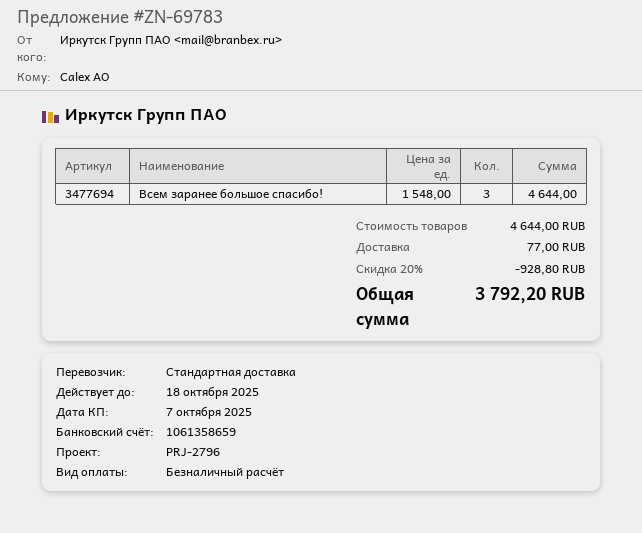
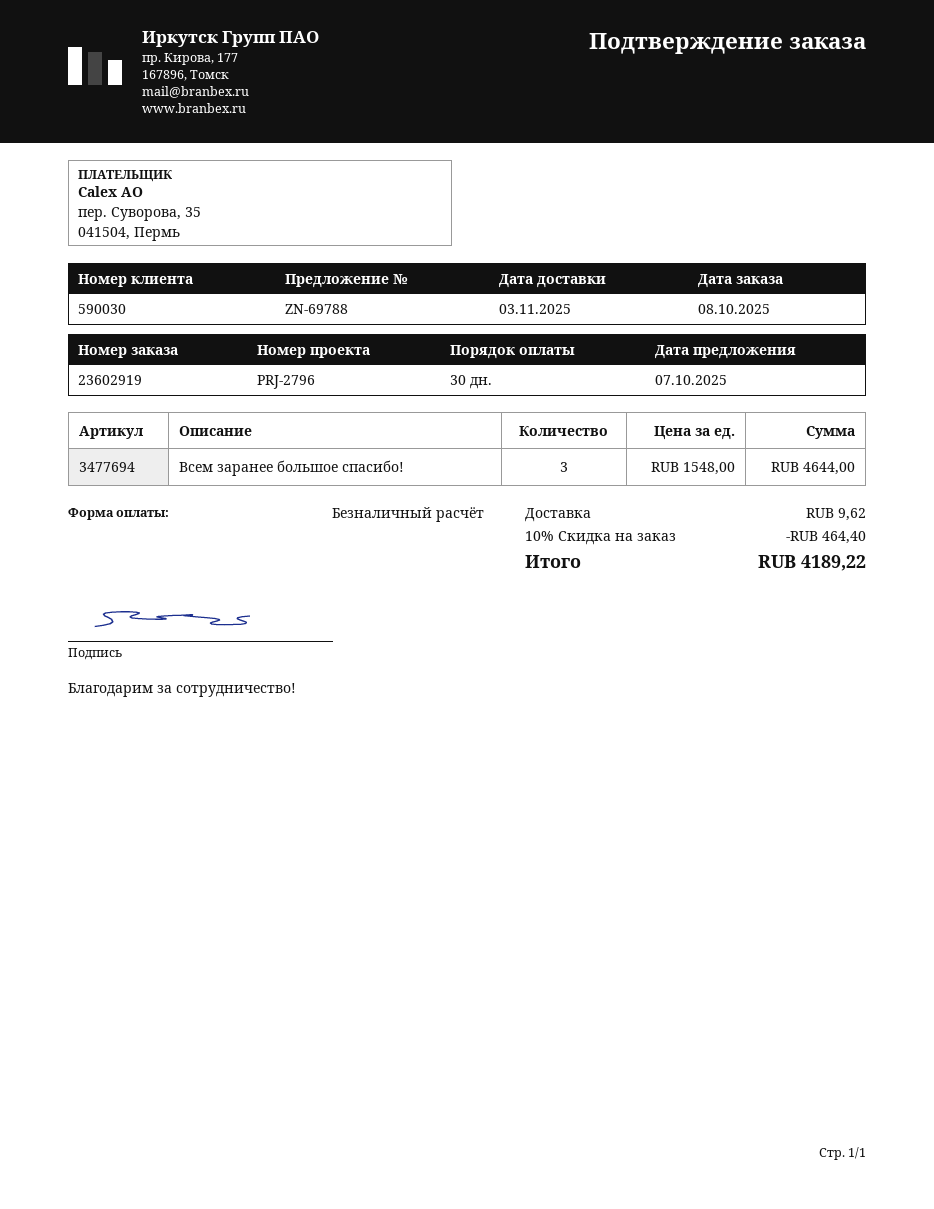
quote number: ZN-69783 -> ZN-69788
discount: 20% = 928.80 -> 10% = 464.40
shipping: 77.00 -> 9.62
total: 3792.20 -> 4189.22

